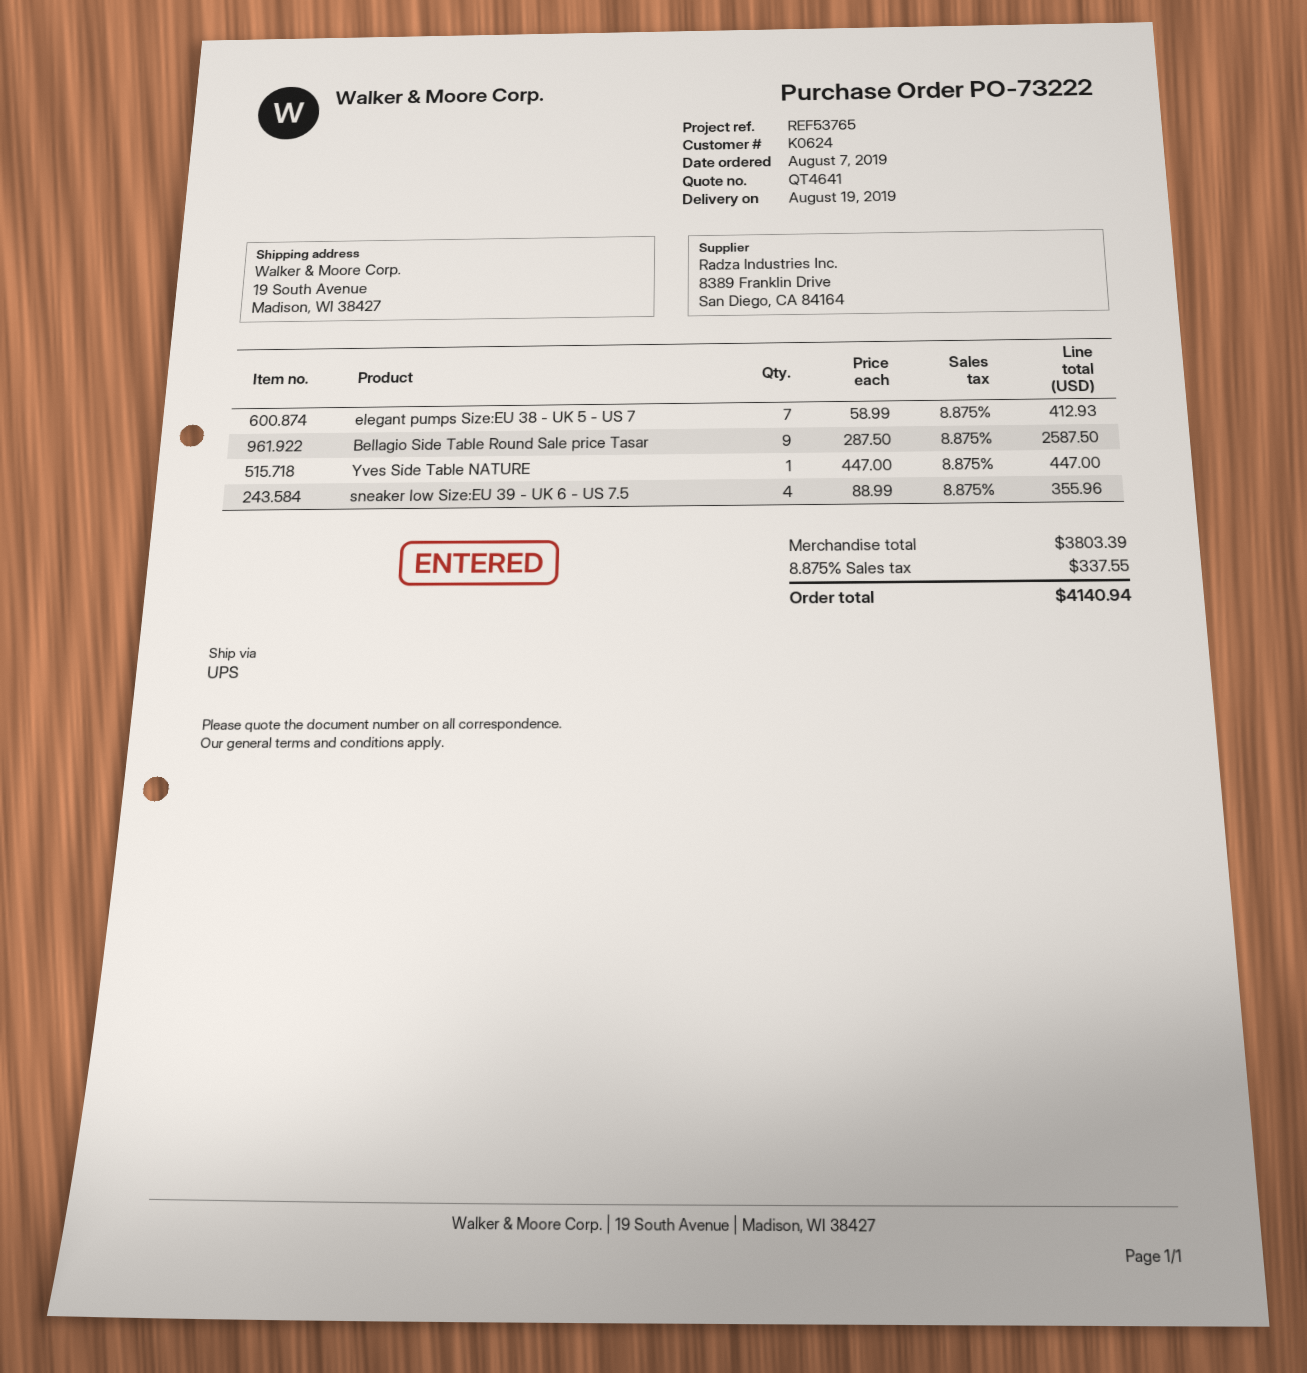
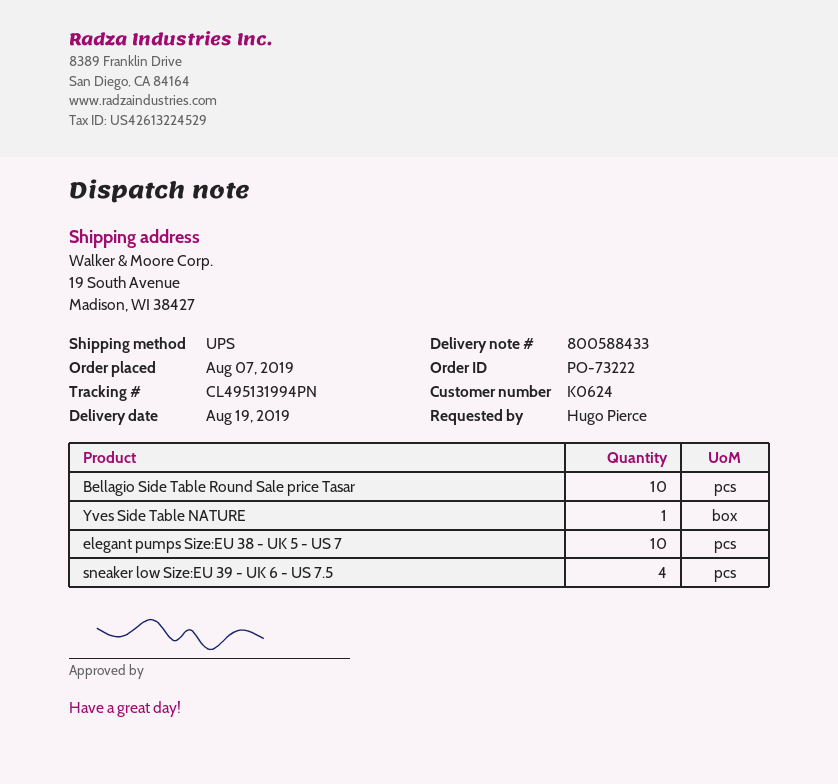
elegant pumps Size:EU 38 - UK 5 - US 7: 7 -> 10
Bellagio Side Table Round Sale price Tasar: 9 -> 10

